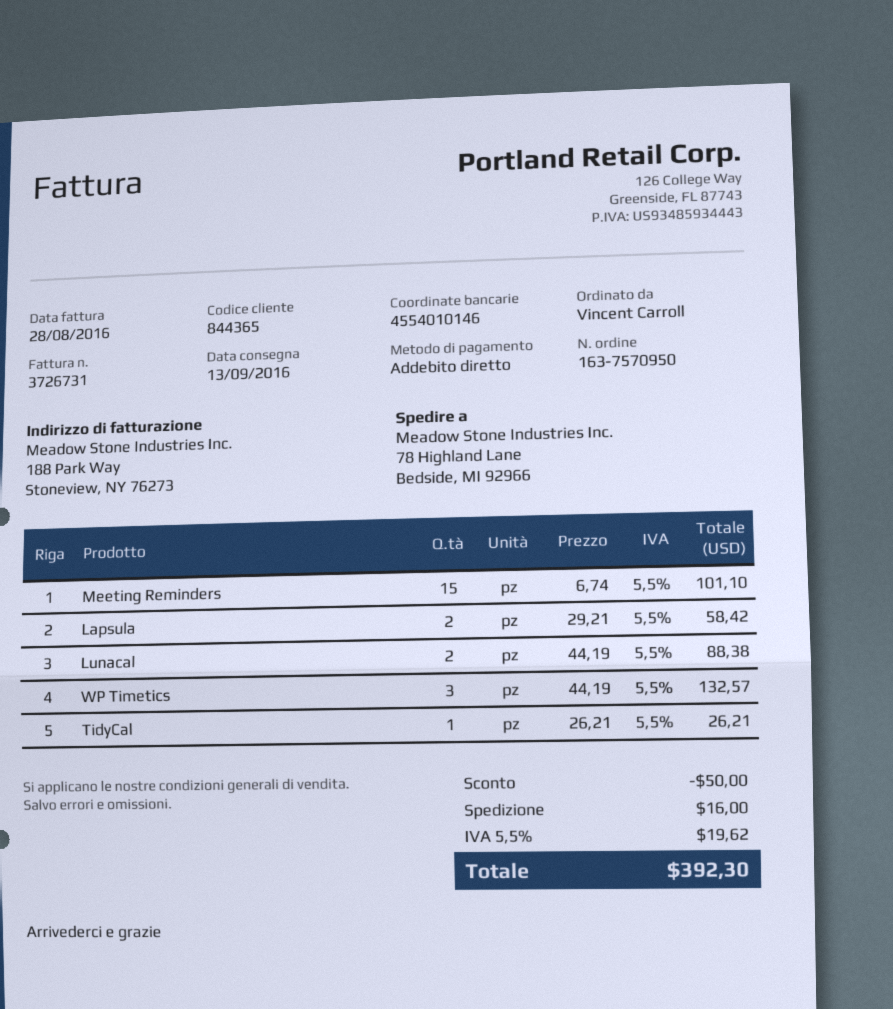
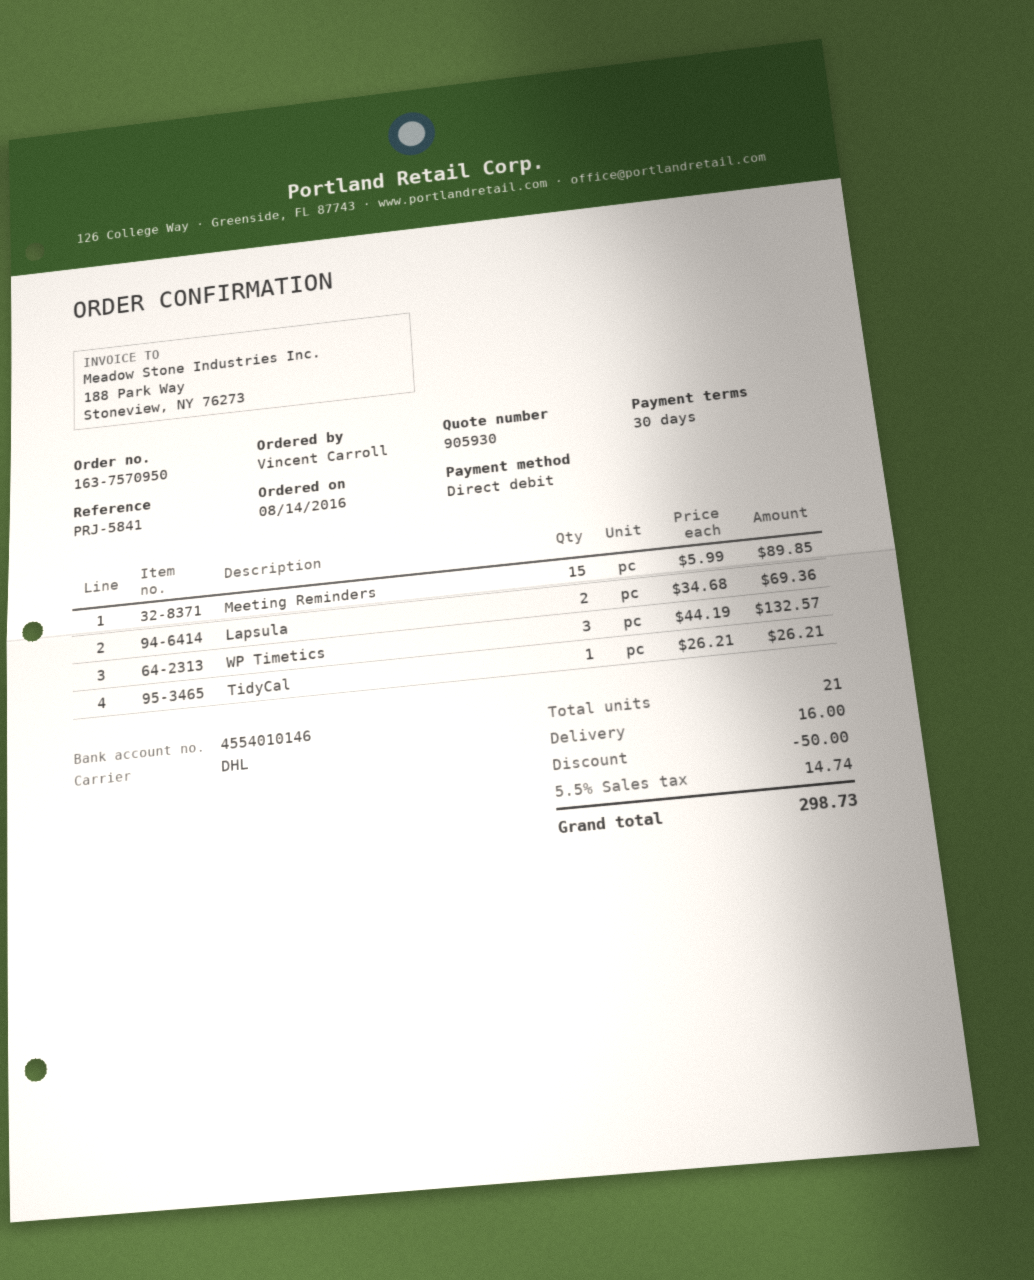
Meeting Reminders: 15 x 6.74 = 101.10 -> 15 x 5.99 = 89.85
Lapsula: 2 x 29.21 = 58.42 -> 2 x 34.68 = 69.36
Lunacal: 2 x 44.19 = 88.38 -> none
tax: 5.5% = 19.62 -> 5.5% = 14.74
total: 392.30 -> 298.73

